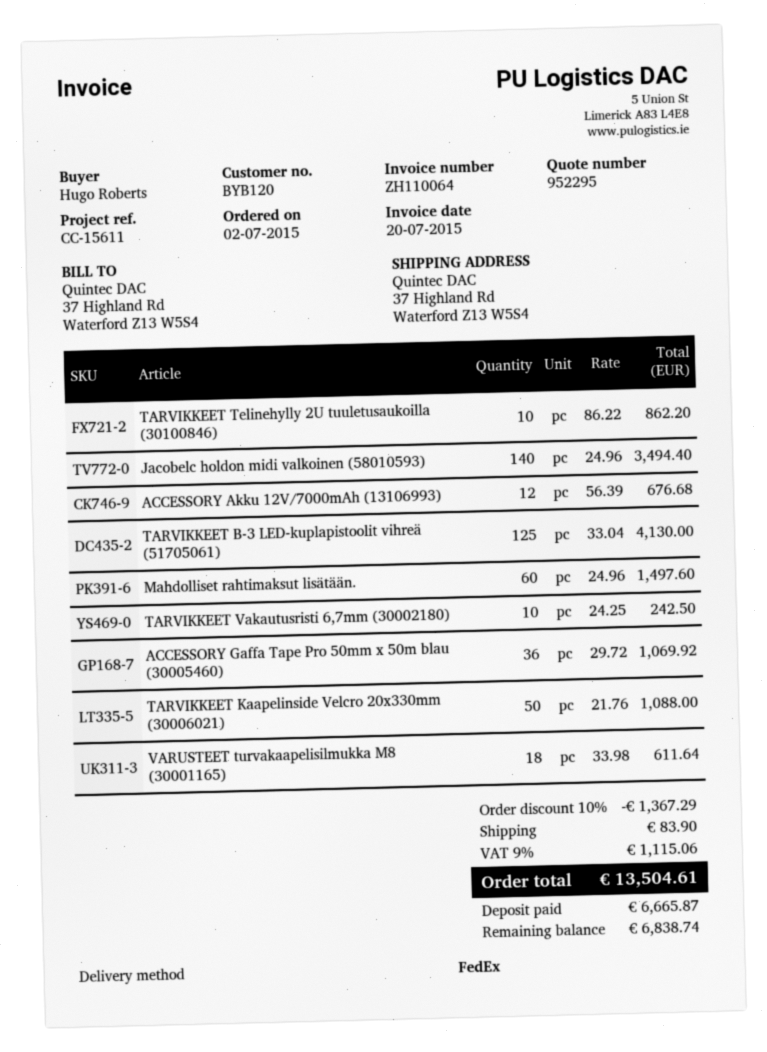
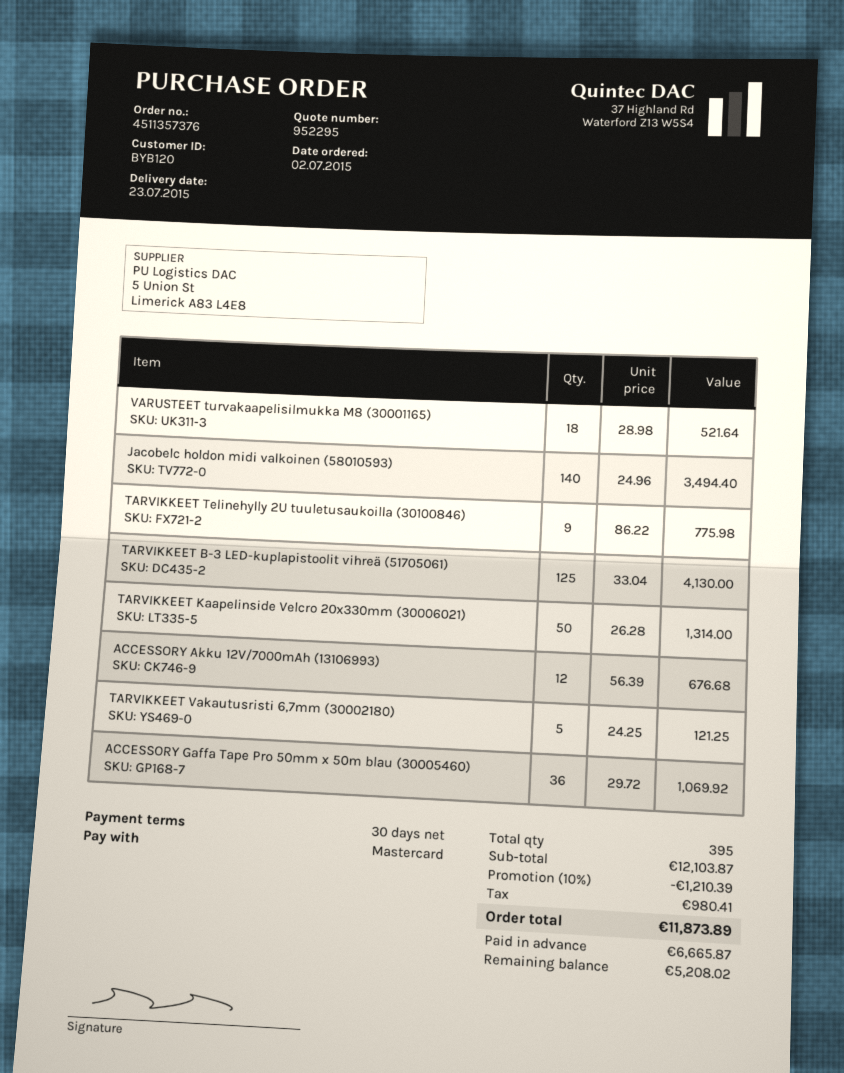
TARVIKKEET Telinehylly 2U tuuletusaukoilla (30100846): 10 x 86.22 = 862.20 -> 9 x 86.22 = 775.98
Mahdolliset rahtimaksut lisätään.: 60 x 24.96 = 1497.60 -> none
TARVIKKEET Vakautusristi 6,7mm (30002180): 10 x 24.25 = 242.50 -> 5 x 24.25 = 121.25
TARVIKKEET Kaapelinside Velcro 20x330mm (30006021): 50 x 21.76 = 1088.00 -> 50 x 26.28 = 1314.00
VARUSTEET turvakaapelisilmukka M8 (30001165): 18 x 33.98 = 611.64 -> 18 x 28.98 = 521.64
discount: 10% = 1367.29 -> 10% = 1210.39
shipping: 83.90 -> none
tax: 1115.06 -> 980.41
total: 13504.61 -> 11873.89
balance: 6838.74 -> 5208.02

